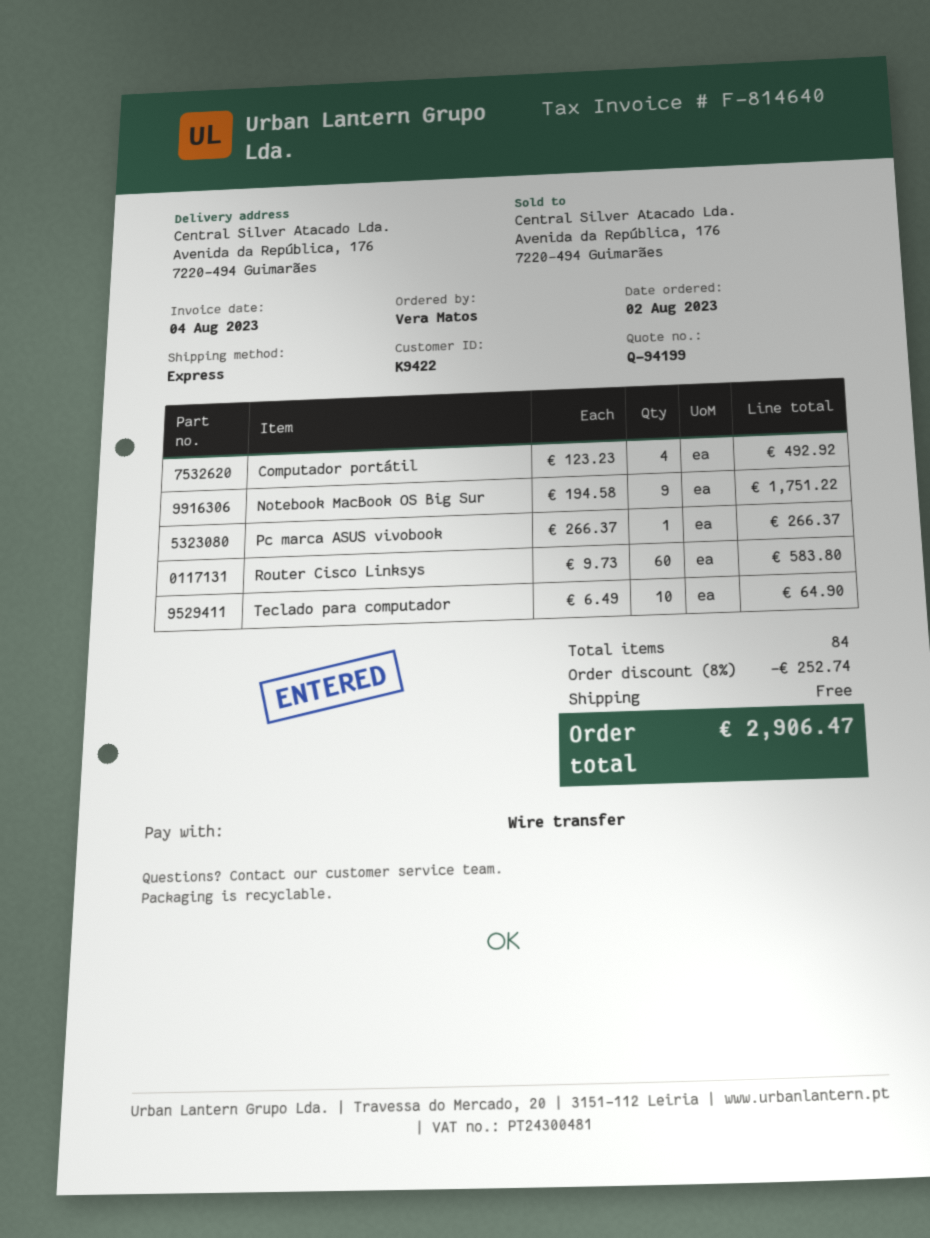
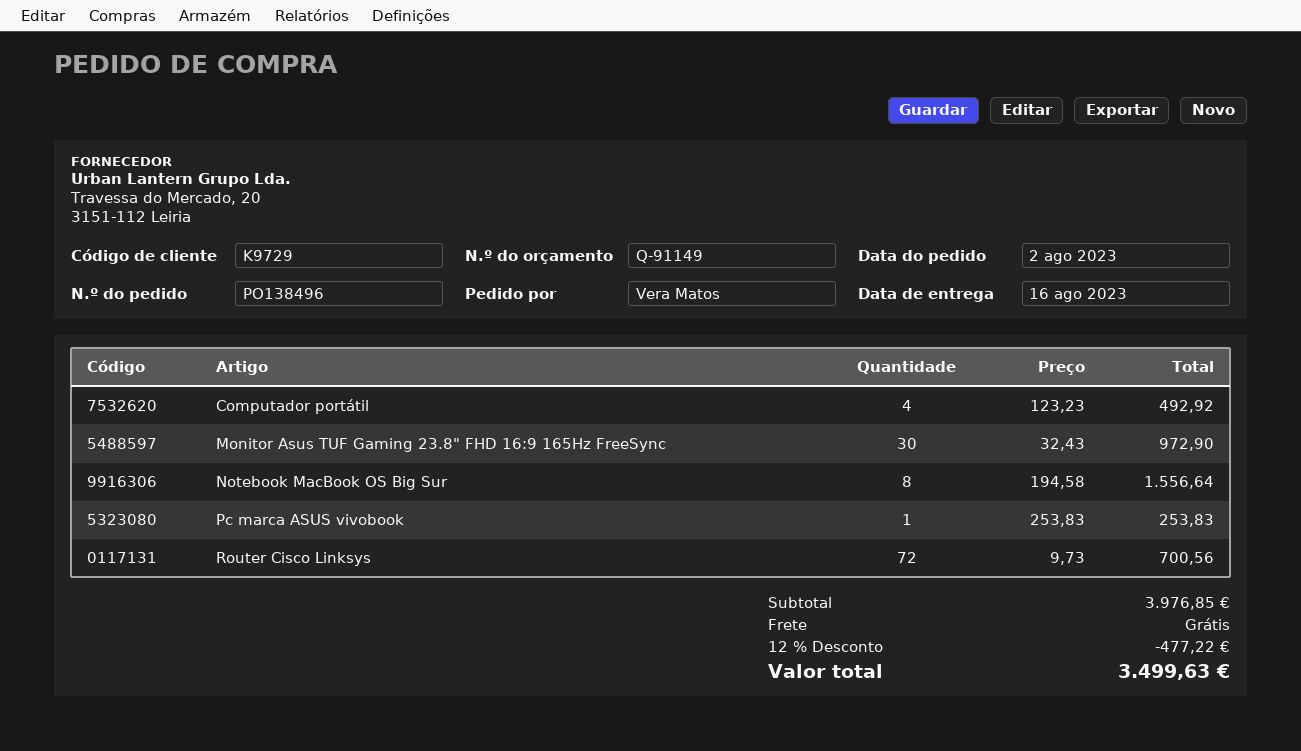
quote number: Q-94199 -> Q-91149
customer number: K9422 -> K9729
Notebook MacBook OS Big Sur: 9 x 194.58 = 1751.22 -> 8 x 194.58 = 1556.64
Pc marca ASUS vivobook: 1 x 266.37 = 266.37 -> 1 x 253.83 = 253.83
Router Cisco Linksys: 60 x 9.73 = 583.80 -> 72 x 9.73 = 700.56
Teclado para computador: 10 x 6.49 = 64.90 -> none
Monitor Asus TUF Gaming 23.8" FHD 16:9 165Hz FreeSync: none -> 30 x 32.43 = 972.90
discount: 8% = 252.74 -> 12% = 477.22
total: 2906.47 -> 3499.63

